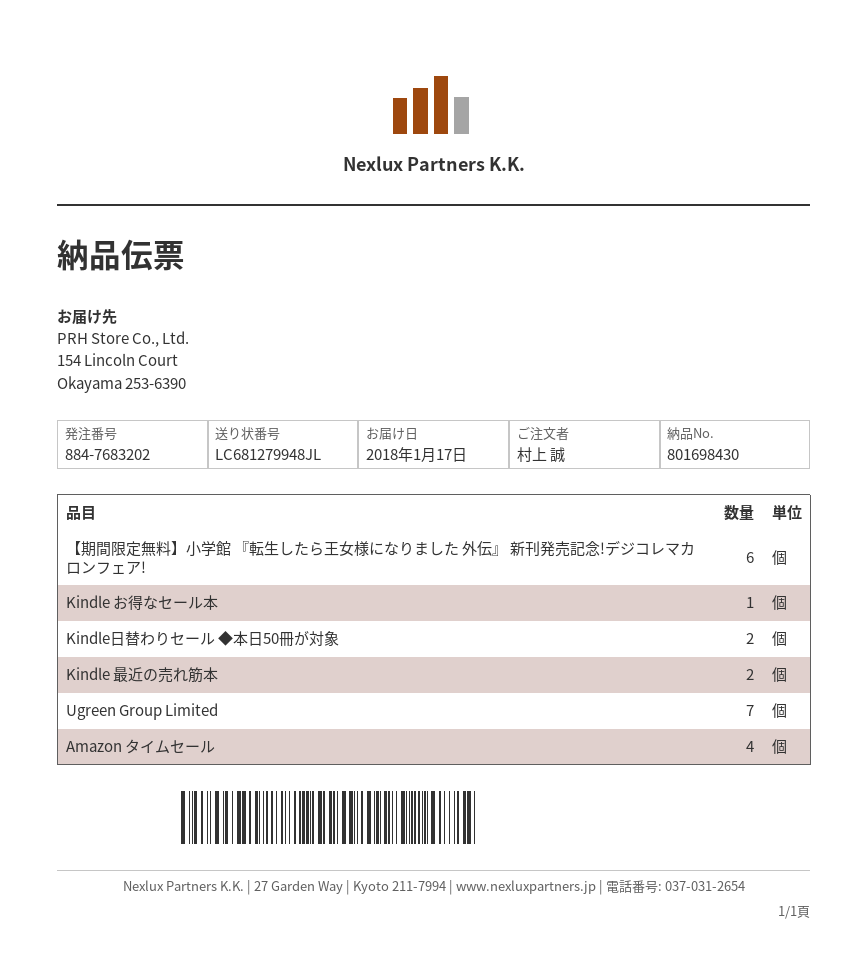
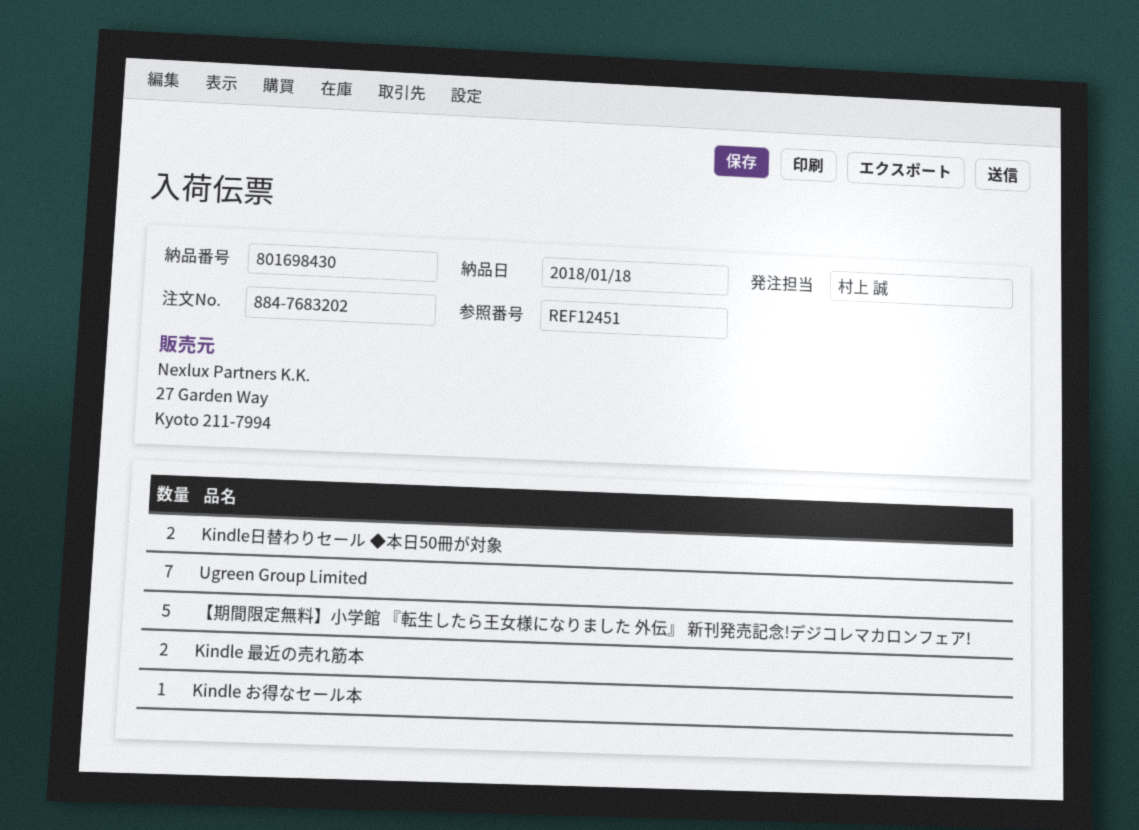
delivery date: 2018-01-17 -> 2018-01-18
【期間限定無料】小学館 『転生したら王女様になりました 外伝』 新刊発売記念!デジコレマカロンフェア!: 6 -> 5
Amazon タイムセール: 4 -> none

